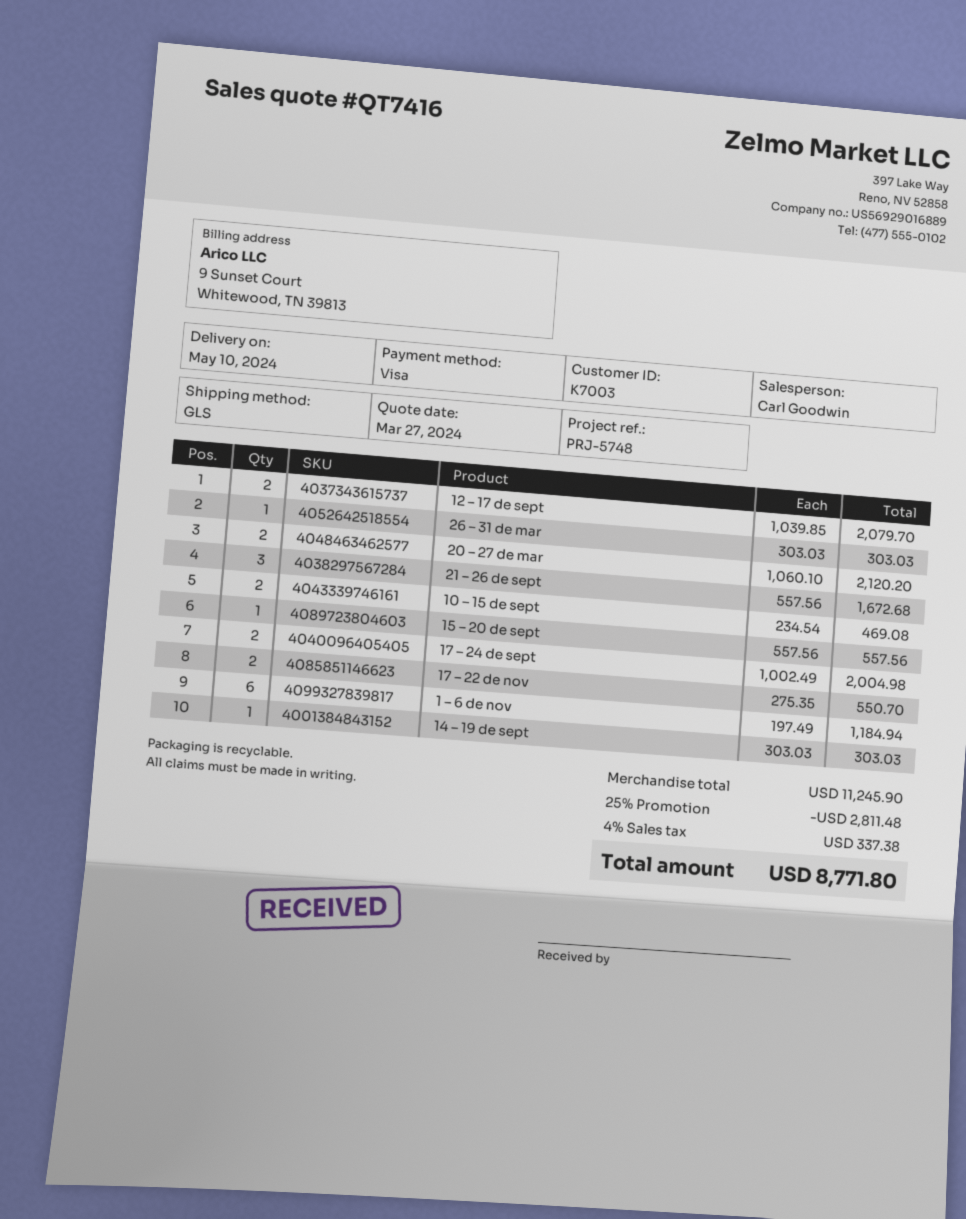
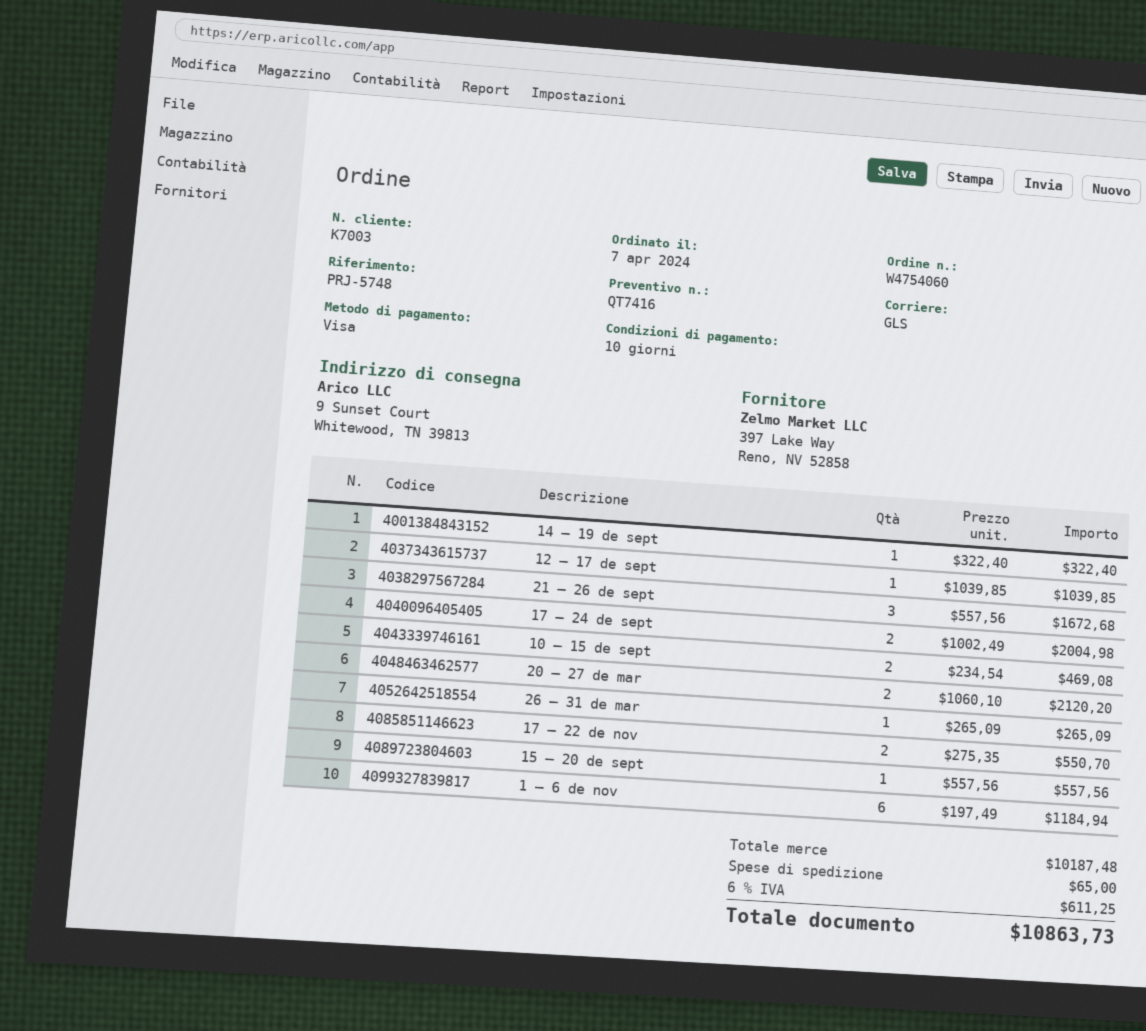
12 – 17 de sept: 2 x 1039.85 = 2079.70 -> 1 x 1039.85 = 1039.85
26 – 31 de mar: 1 x 303.03 = 303.03 -> 1 x 265.09 = 265.09
14 – 19 de sept: 1 x 303.03 = 303.03 -> 1 x 322.40 = 322.40
subtotal: 11245.90 -> 10187.48
discount: 25% = 2811.48 -> none
shipping: none -> 65.00
tax: 4% = 337.38 -> 6% = 611.25
total: 8771.80 -> 10863.73

